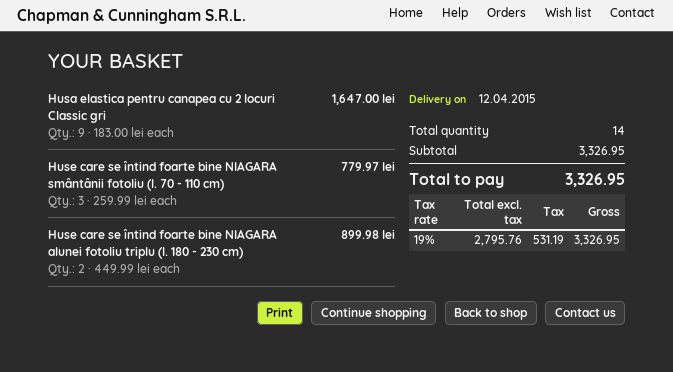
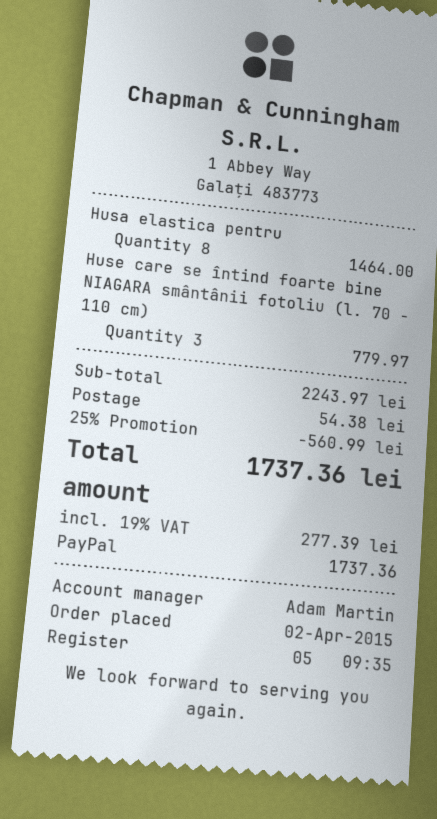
Husa elastica pentru canapea cu 2 locuri Classic gri: 9 for 1647.00 -> 8 for 1464.00
Huse care se întind foarte bine NIAGARA alunei fotoliu triplu (l. 180 - 230 cm): 2 for 899.98 -> none
subtotal: 3326.95 -> 2243.97
discount: none -> 25% = 560.99
shipping: none -> 54.38
tax: 19% = 531.19 -> 19% = 277.39
total: 3326.95 -> 1737.36

